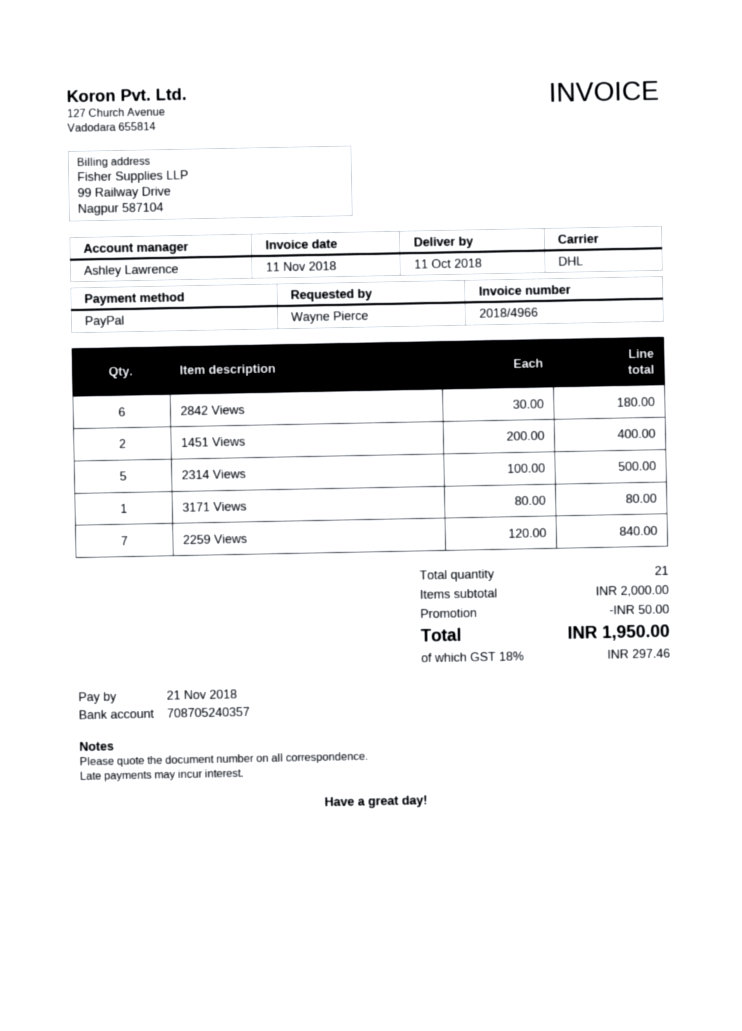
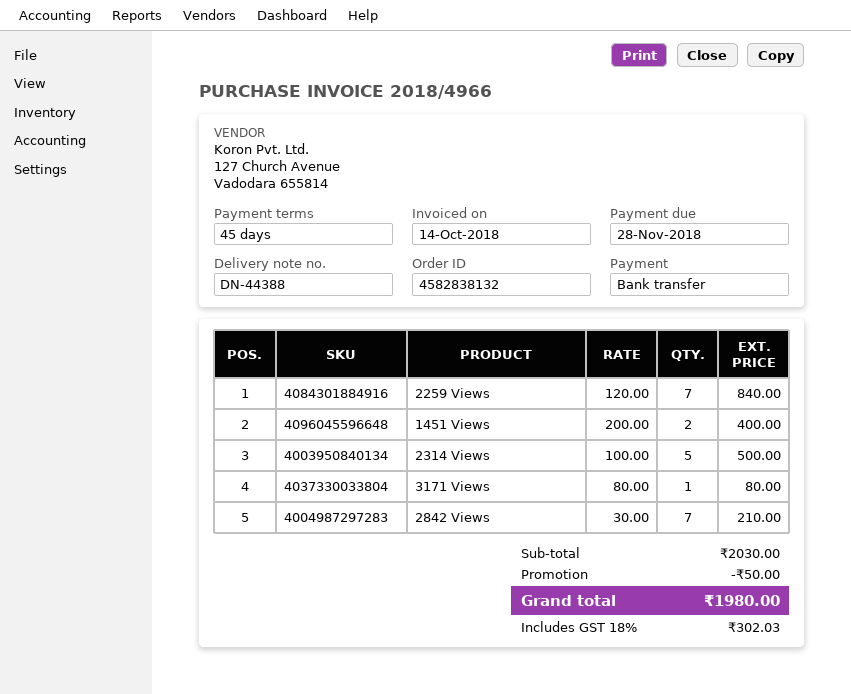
invoice date: 2018-11-11 -> 2018-10-14
due date: 2018-11-21 -> 2018-11-28
payment method: PayPal -> bank transfer
2842 Views: 6 x 30.00 = 180.00 -> 7 x 30.00 = 210.00
subtotal: 2000.00 -> 2030.00
tax: 18% = 297.46 -> 18% = 302.03
total: 1950.00 -> 1980.00

